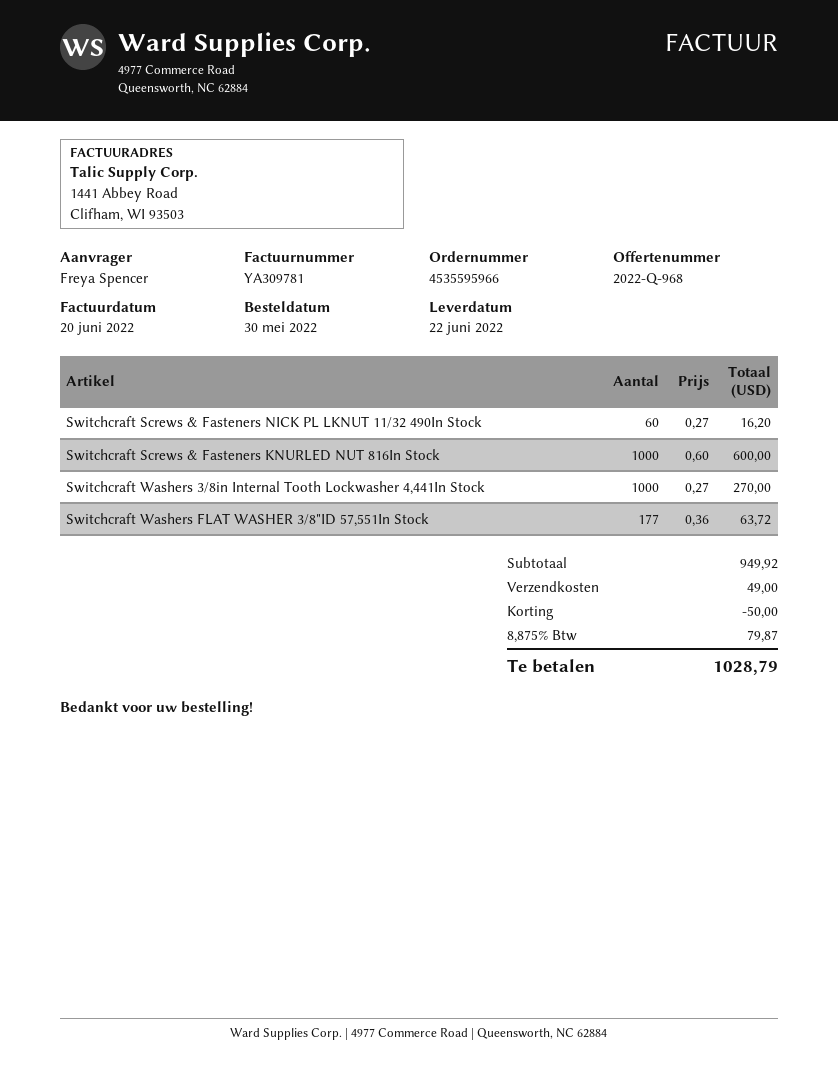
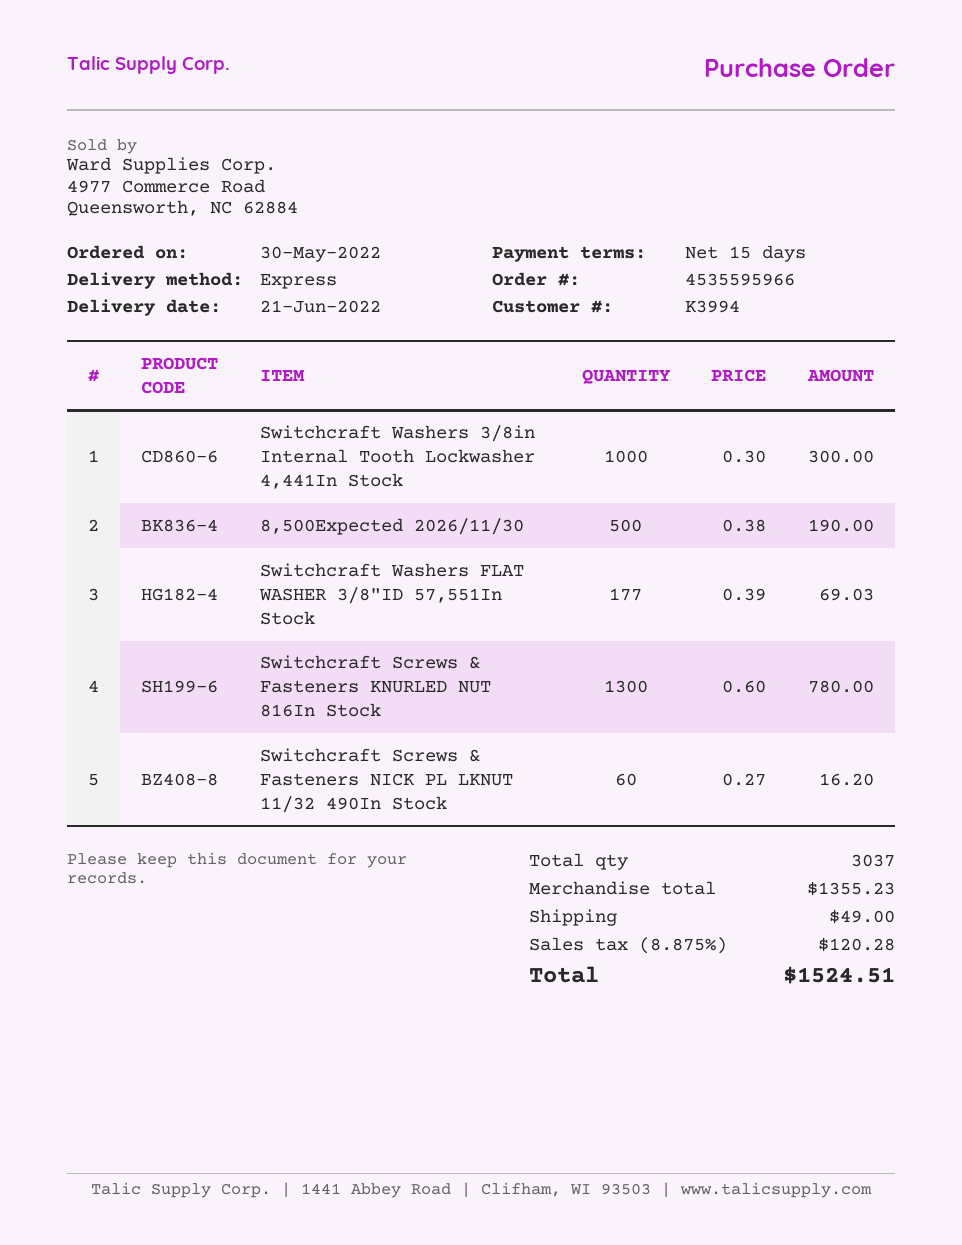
delivery date: 2022-06-22 -> 2022-06-21
Switchcraft Screws & Fasteners KNURLED NUT 816In Stock: 1000 x 0.60 = 600.00 -> 1300 x 0.60 = 780.00
Switchcraft Washers 3/8in Internal Tooth Lockwasher 4,441In Stock: 1000 x 0.27 = 270.00 -> 1000 x 0.30 = 300.00
Switchcraft Washers FLAT WASHER 3/8"ID 57,551In Stock: 177 x 0.36 = 63.72 -> 177 x 0.39 = 69.03
8,500Expected 2026/11/30: none -> 500 x 0.38 = 190.00
subtotal: 949.92 -> 1355.23
discount: 50.00 -> none
tax: 8.875% = 79.87 -> 8.875% = 120.28
total: 1028.79 -> 1524.51

